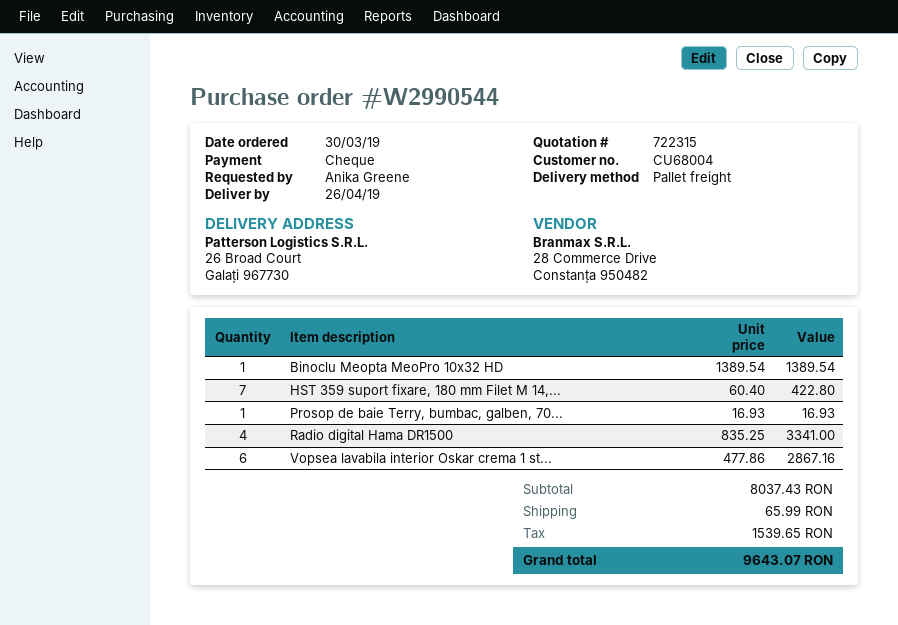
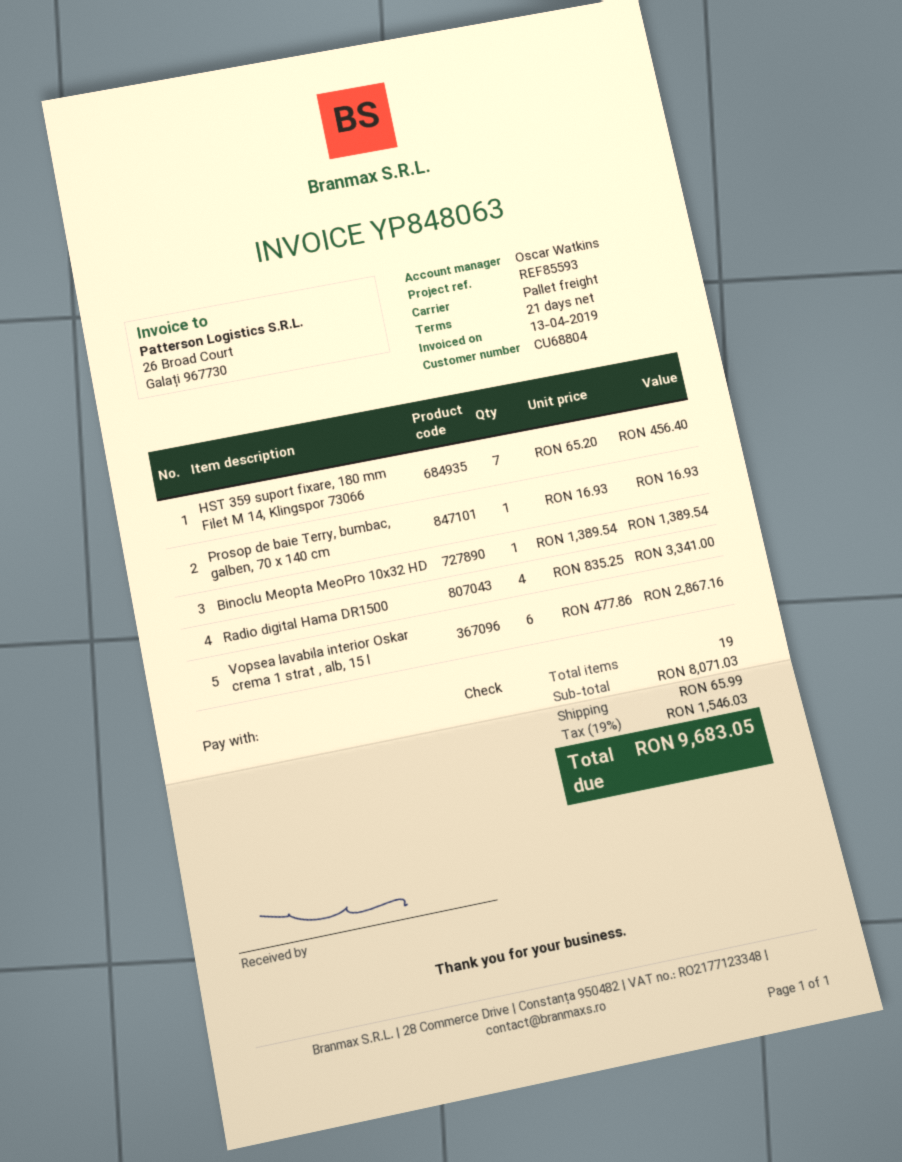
customer number: CU68004 -> CU68804
HST 359 suport fixare, 180 mm Filet M 14,...: 7 x 60.40 = 422.80 -> 7 x 65.20 = 456.40
subtotal: 8037.43 -> 8071.03
tax: 1539.65 -> 1546.03
total: 9643.07 -> 9683.05

